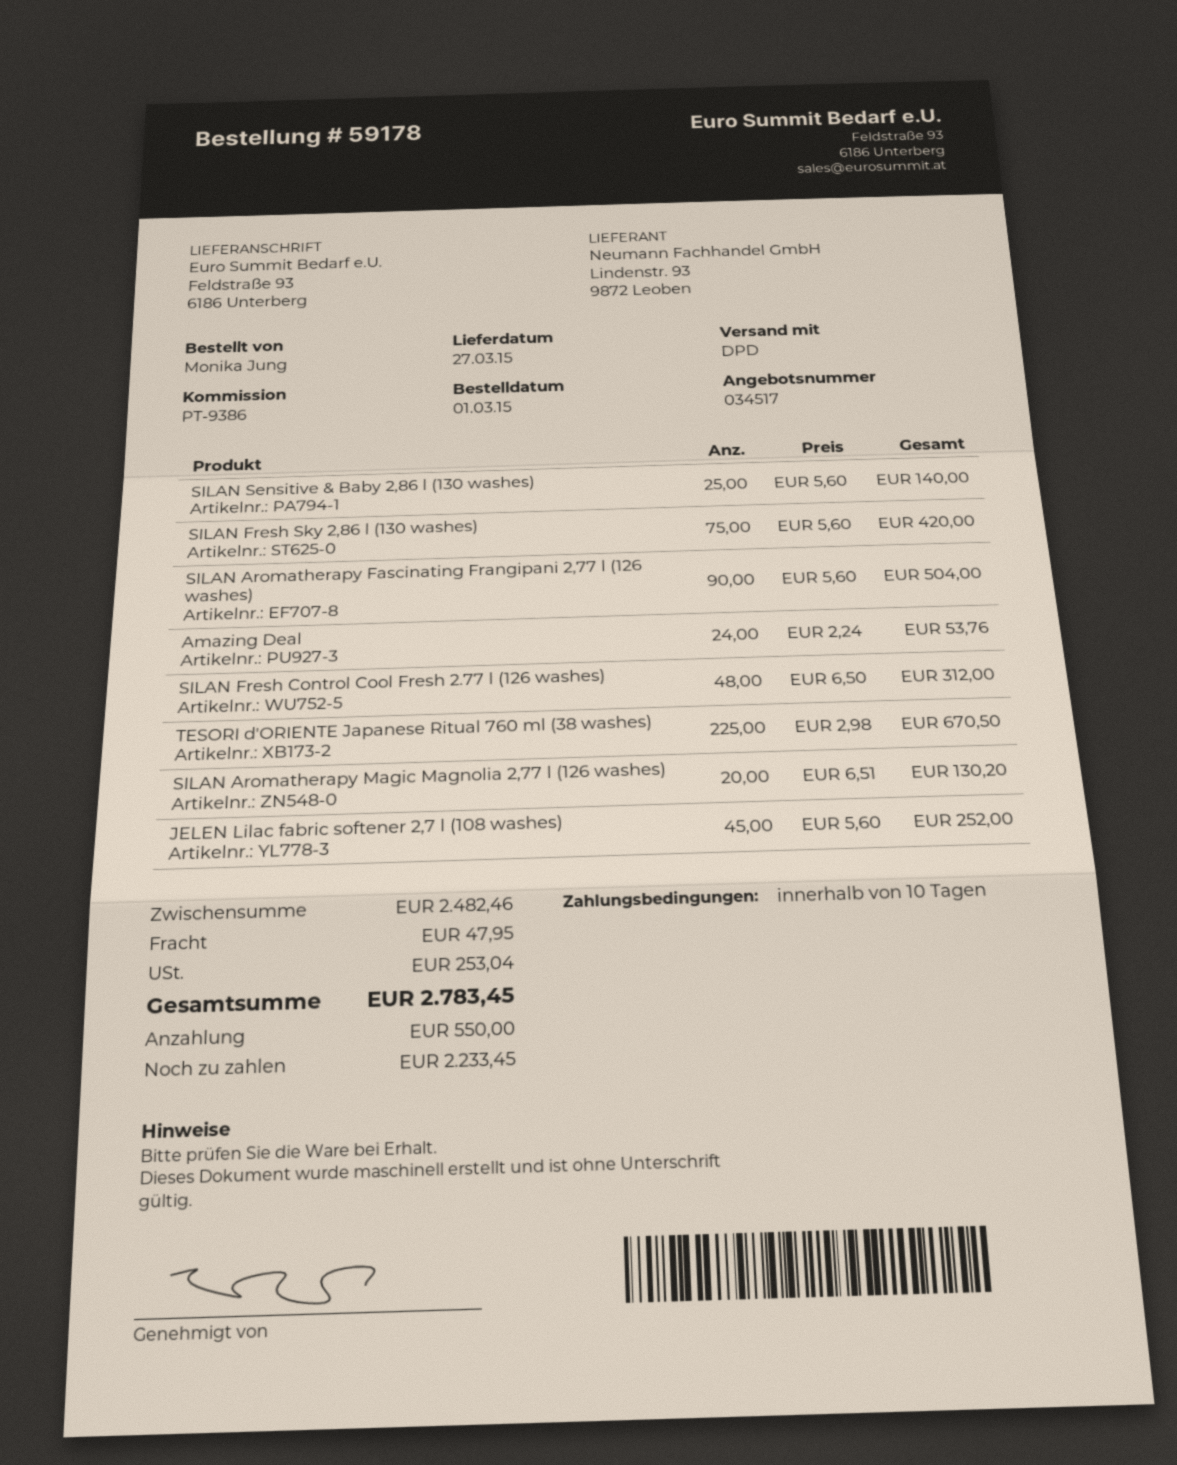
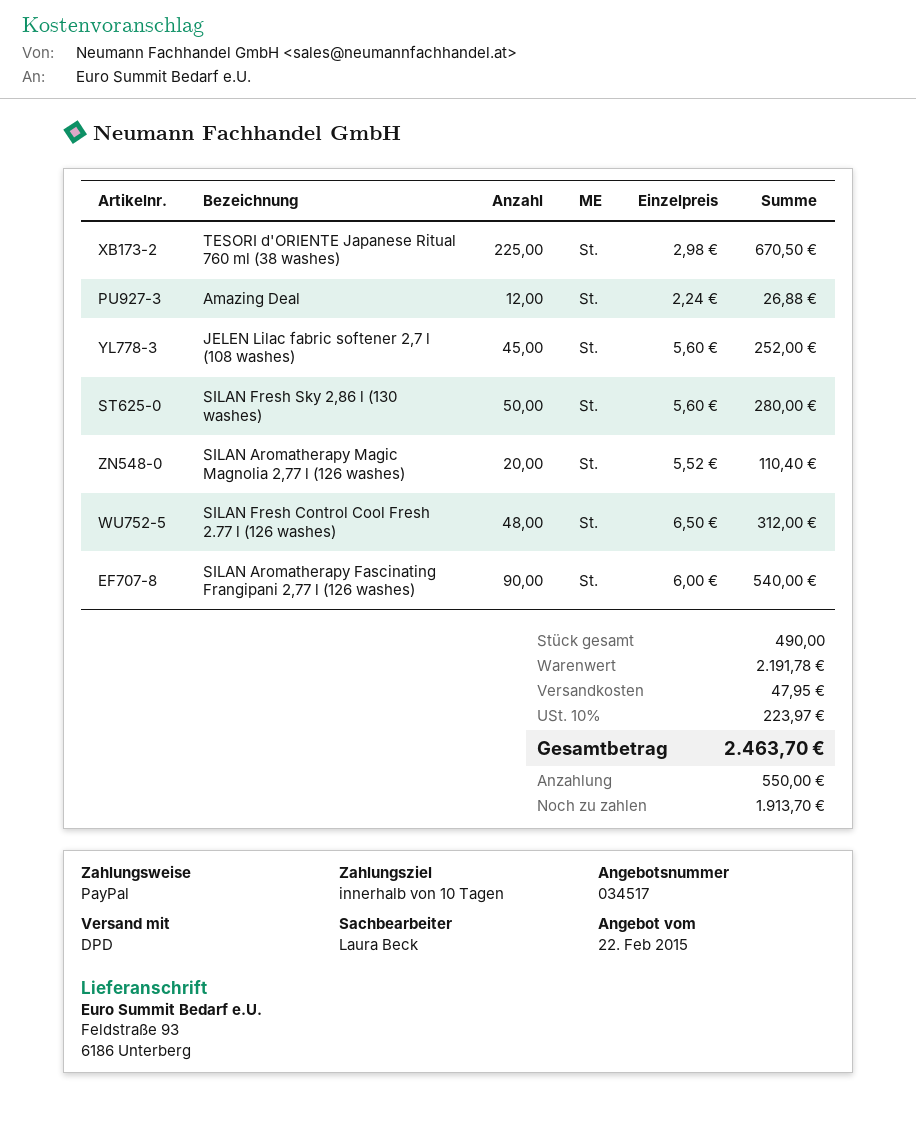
SILAN Sensitive & Baby 2,86 l (130 washes): 25 x 5.60 = 140.00 -> none
SILAN Fresh Sky 2,86 l (130 washes): 75 x 5.60 = 420.00 -> 50 x 5.60 = 280.00
SILAN Aromatherapy Fascinating Frangipani 2,77 l (126 washes): 90 x 5.60 = 504.00 -> 90 x 6.00 = 540.00
Amazing Deal: 24 x 2.24 = 53.76 -> 12 x 2.24 = 26.88
SILAN Aromatherapy Magic Magnolia 2,77 l (126 washes): 20 x 6.51 = 130.20 -> 20 x 5.52 = 110.40
subtotal: 2482.46 -> 2191.78
tax: 253.04 -> 223.97
total: 2783.45 -> 2463.70
balance: 2233.45 -> 1913.70

